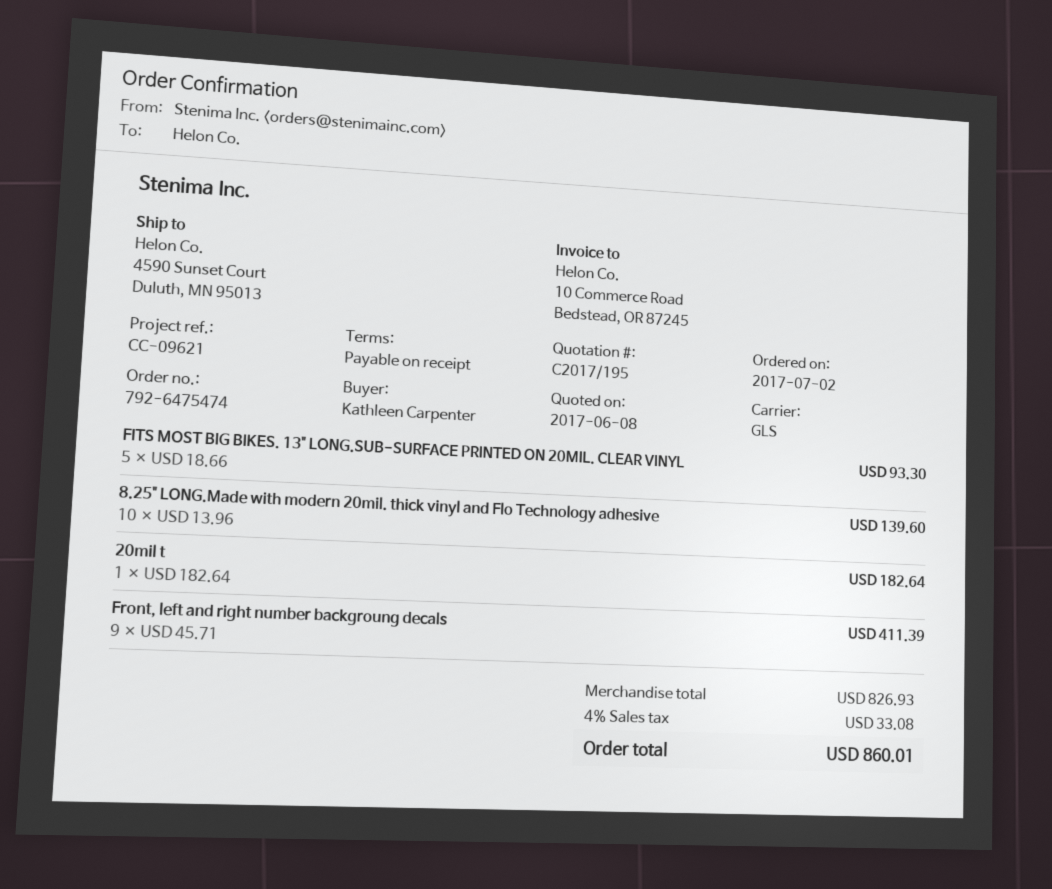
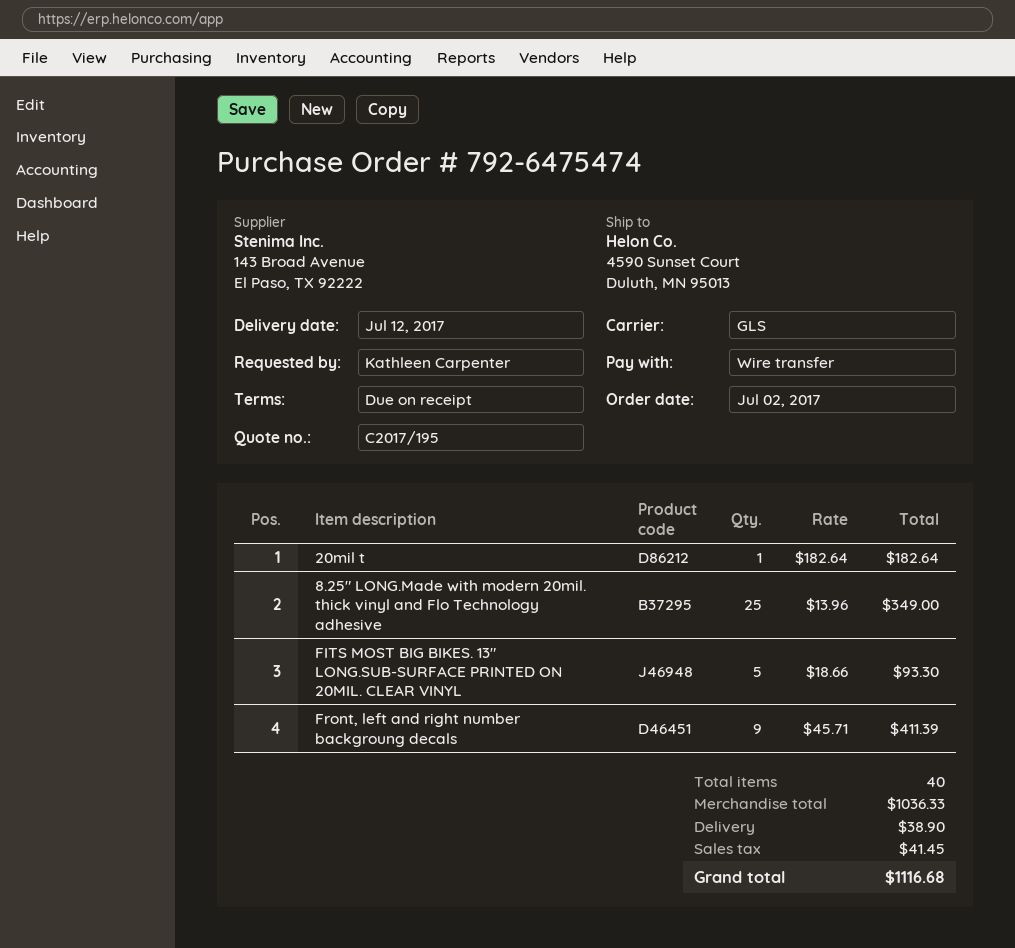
8.25" LONG.Made with modern 20mil. thick vinyl and Flo Technology adhesive: 10 x 13.96 = 139.60 -> 25 x 13.96 = 349.00
subtotal: 826.93 -> 1036.33
shipping: none -> 38.90
tax: 33.08 -> 41.45
total: 860.01 -> 1116.68

